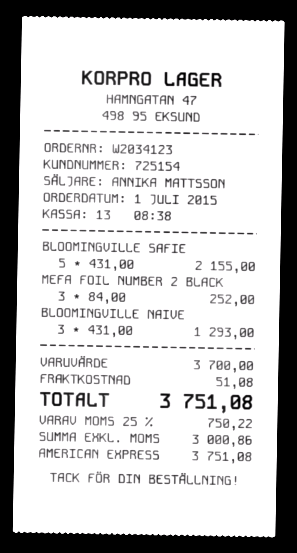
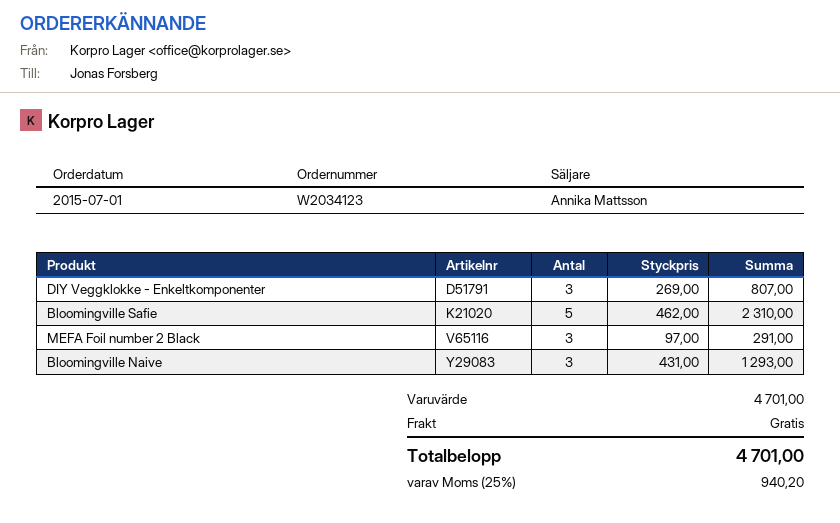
BLOOMINGVILLE SAFIE: 5 x 431.00 = 2155.00 -> 5 x 462.00 = 2310.00
MEFA FOIL NUMBER 2 BLACK: 3 x 84.00 = 252.00 -> 3 x 97.00 = 291.00
DIY Veggklokke - Enkeltkomponenter: none -> 3 x 269.00 = 807.00
subtotal: 3700.00 -> 4701.00
shipping: 51.08 -> 0.00
tax: 25% = 750.22 -> 25% = 940.20
total: 3751.08 -> 4701.00

